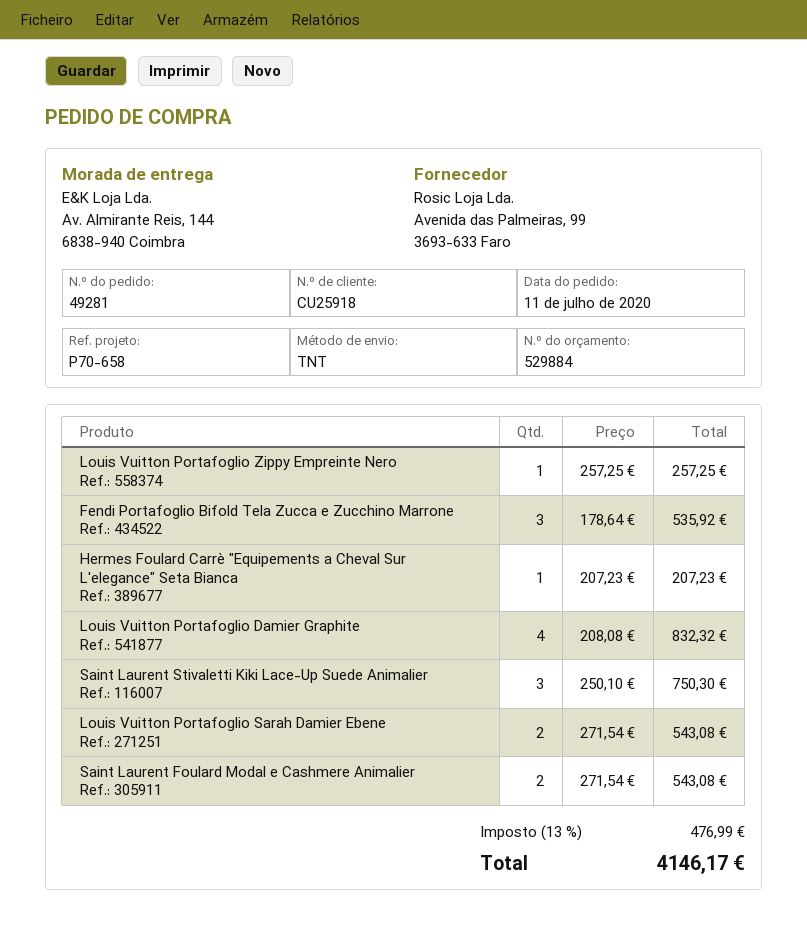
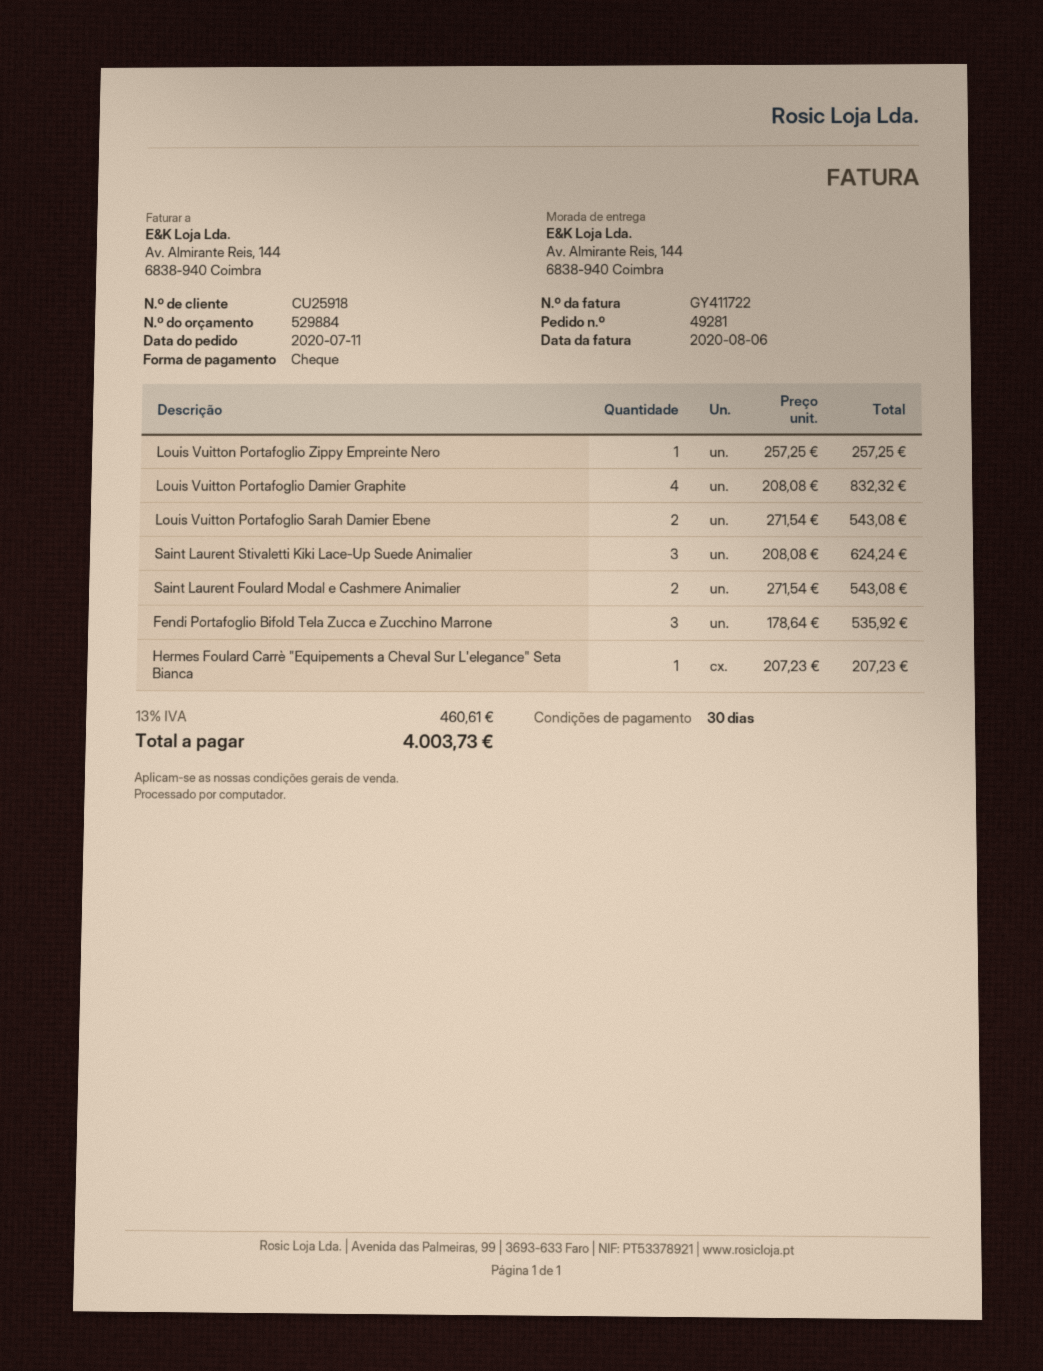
Saint Laurent Stivaletti Kiki Lace-Up Suede Animalier: 3 x 250.10 = 750.30 -> 3 x 208.08 = 624.24
tax: 13% = 476.99 -> 13% = 460.61
total: 4146.17 -> 4003.73

